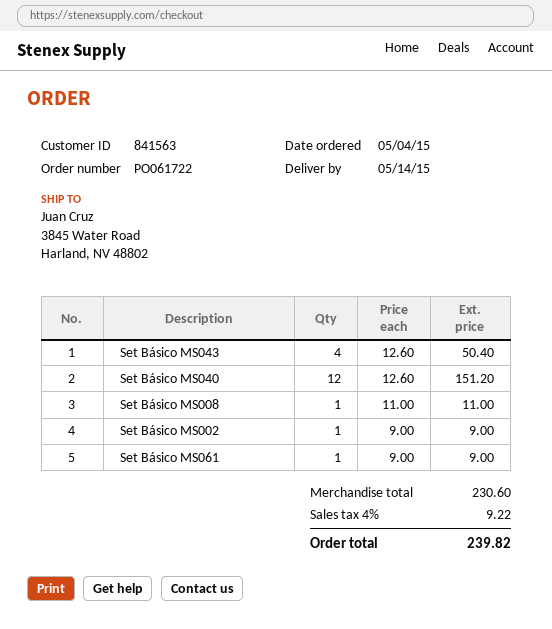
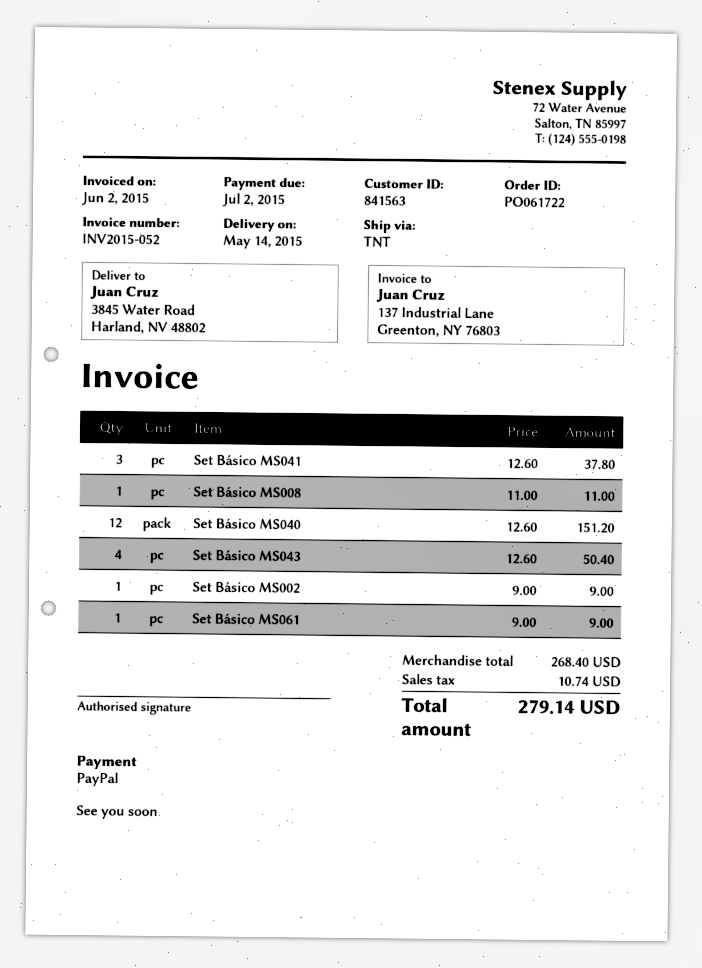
Set Básico MS041: none -> 3 x 12.60 = 37.80
subtotal: 230.60 -> 268.40
tax: 9.22 -> 10.74
total: 239.82 -> 279.14

